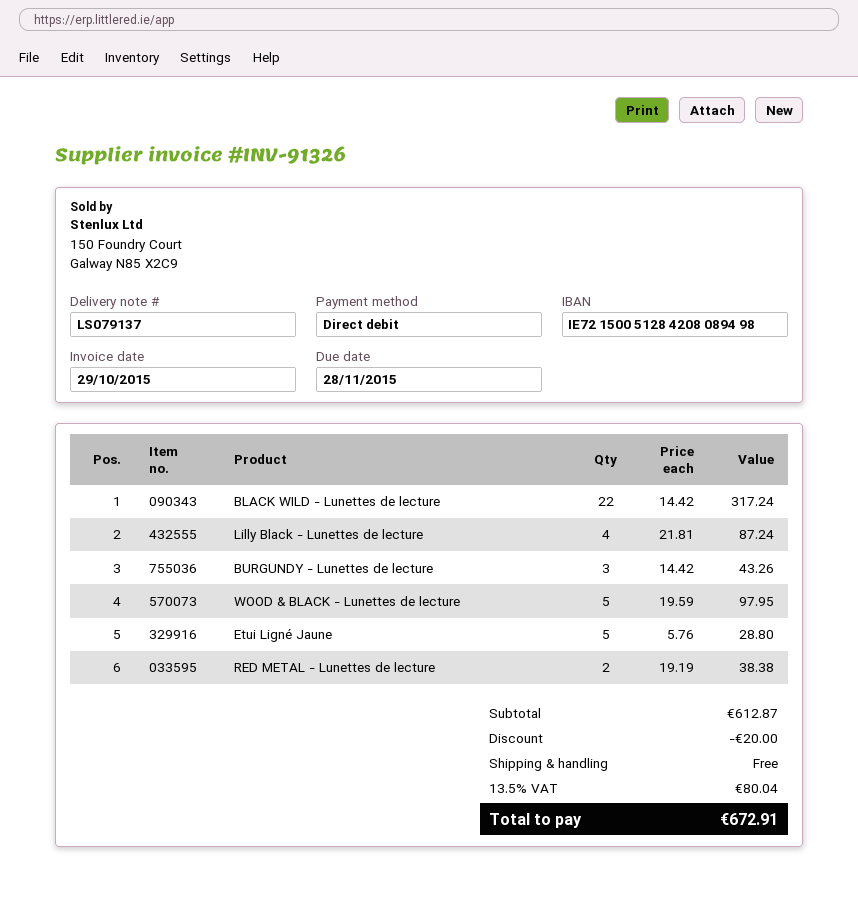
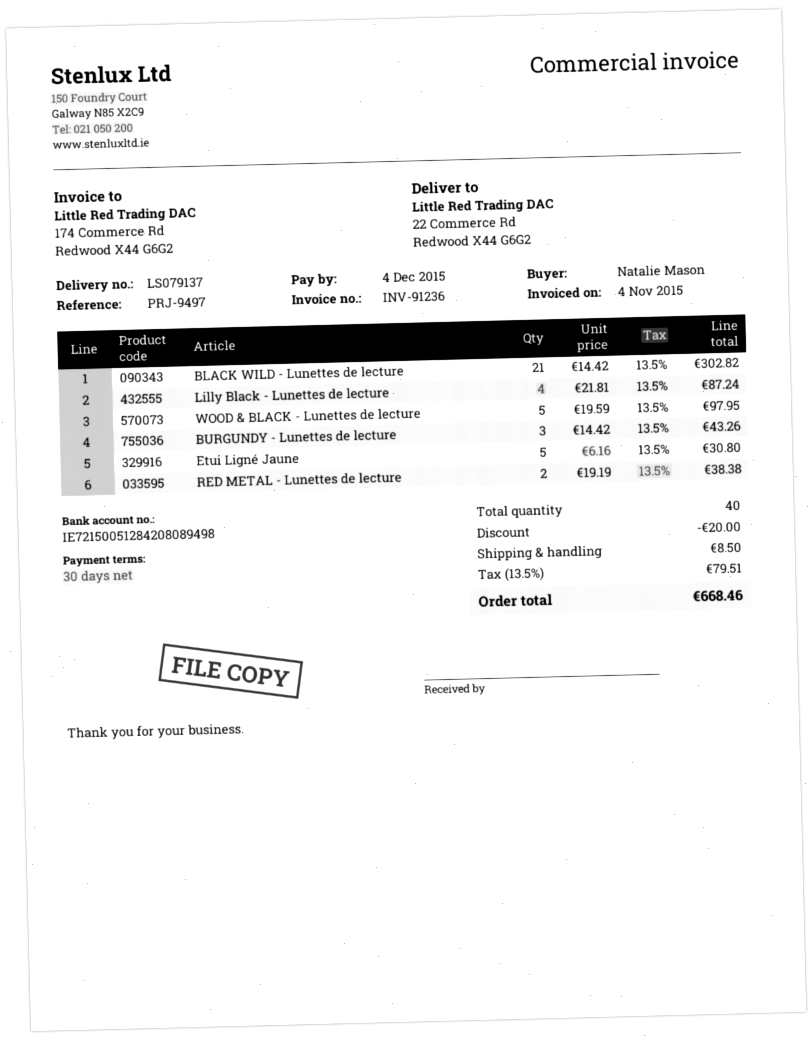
invoice number: INV-91326 -> INV-91236
invoice date: 2015-10-29 -> 2015-11-04
due date: 2015-11-28 -> 2015-12-04
BLACK WILD - Lunettes de lecture: 22 x 14.42 = 317.24 -> 21 x 14.42 = 302.82
Etui Ligné Jaune: 5 x 5.76 = 28.80 -> 5 x 6.16 = 30.80
shipping: 0.00 -> 8.50
tax: 13.5% = 80.04 -> 13.5% = 79.51
total: 672.91 -> 668.46

